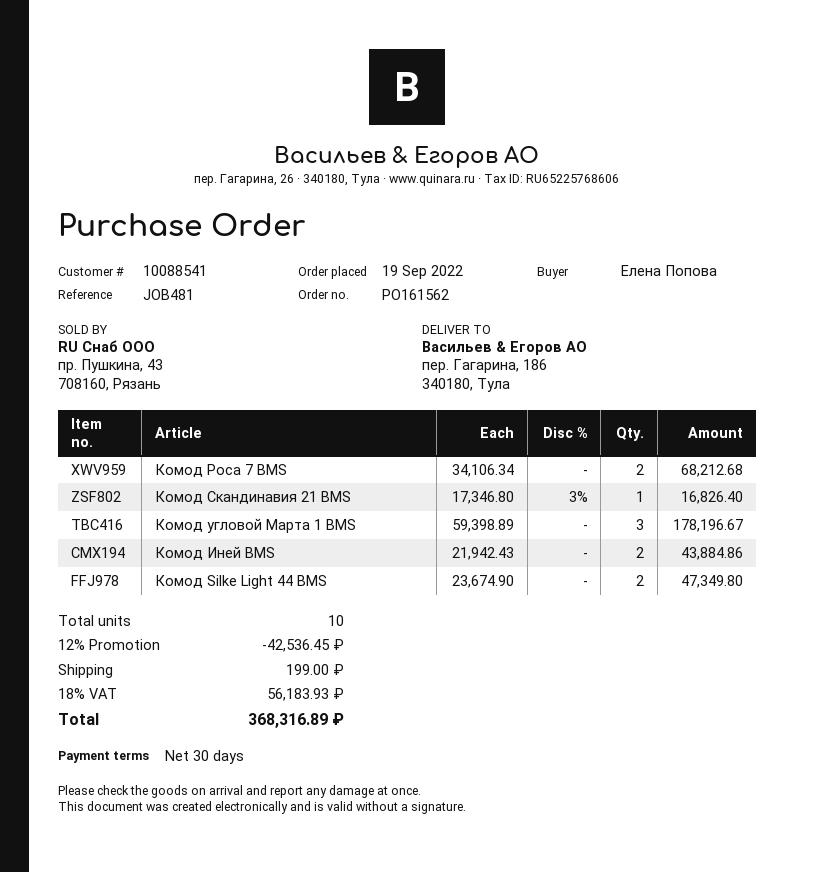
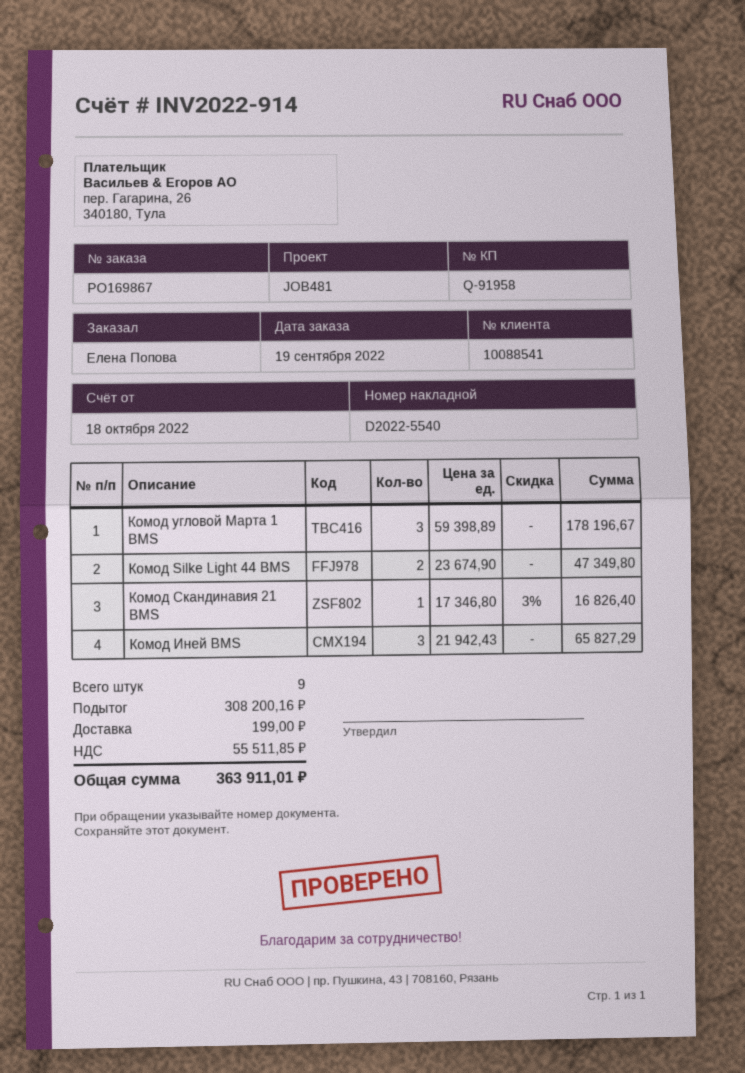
order number: PO161562 -> PO169867
Комод Роса 7 BMS: 2 x 34106.34 = 68212.68 -> none
Комод Иней BMS: 2 x 21942.43 = 43884.86 -> 3 x 21942.43 = 65827.29
total quantity: 10 -> 9
discount: 12% = 42536.45 -> none
tax: 56183.93 -> 55511.85
total: 368316.89 -> 363911.01

